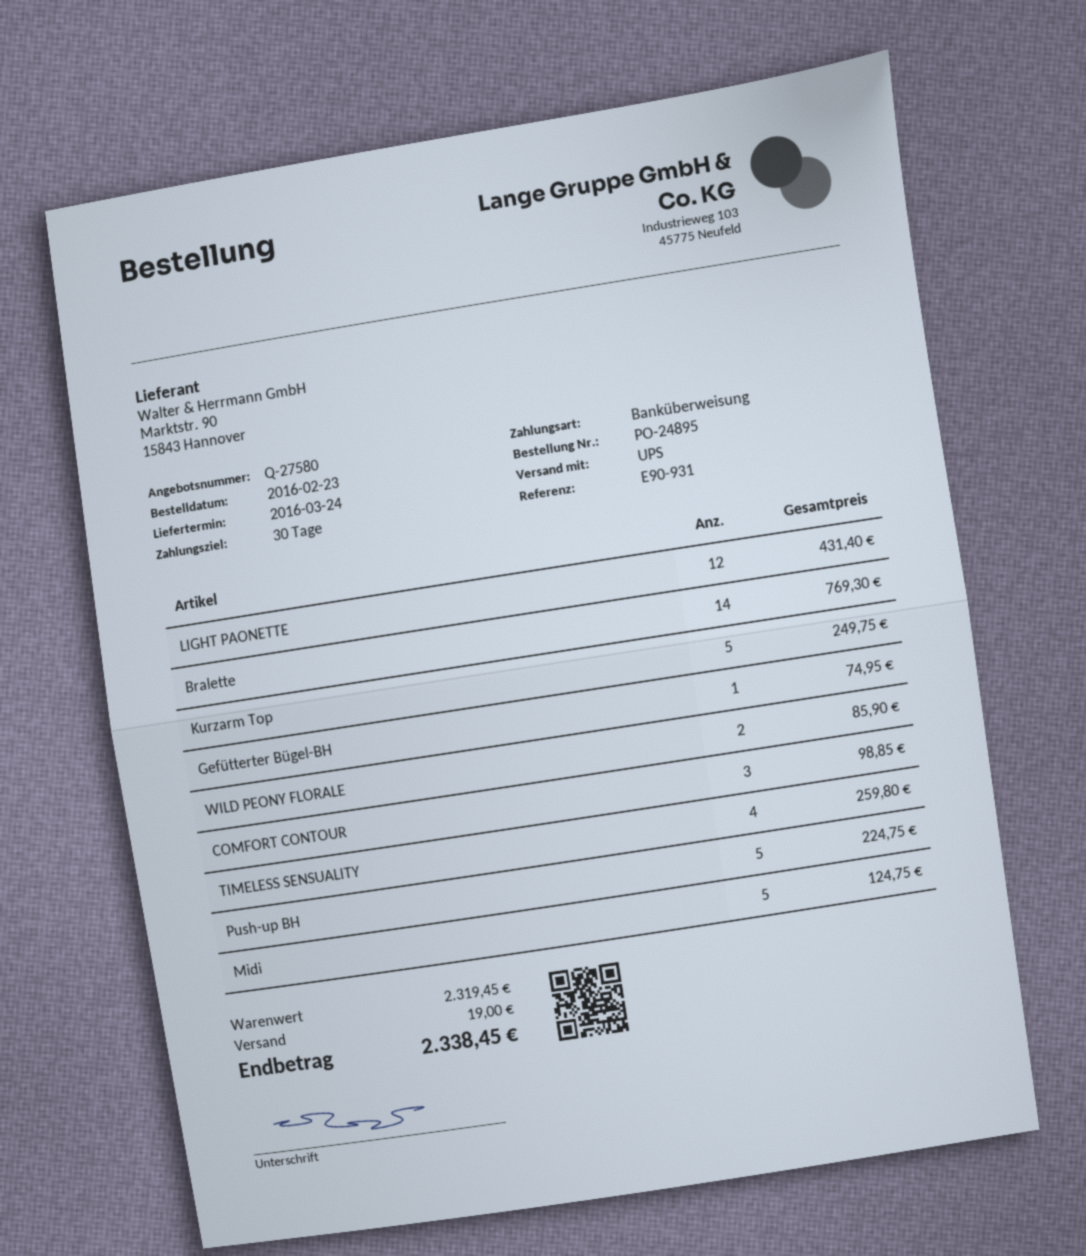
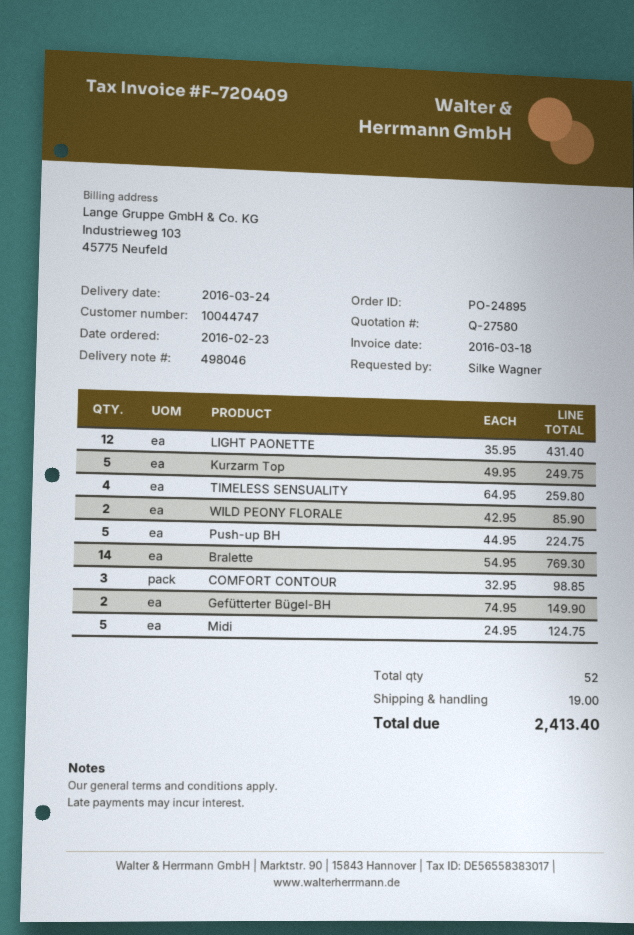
Gefütterter Bügel-BH: 1 for 74.95 -> 2 for 149.90
total: 2338.45 -> 2413.40

